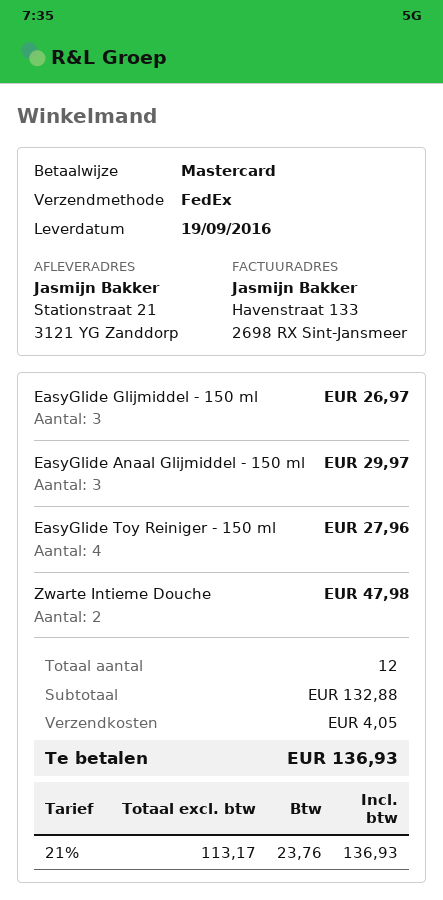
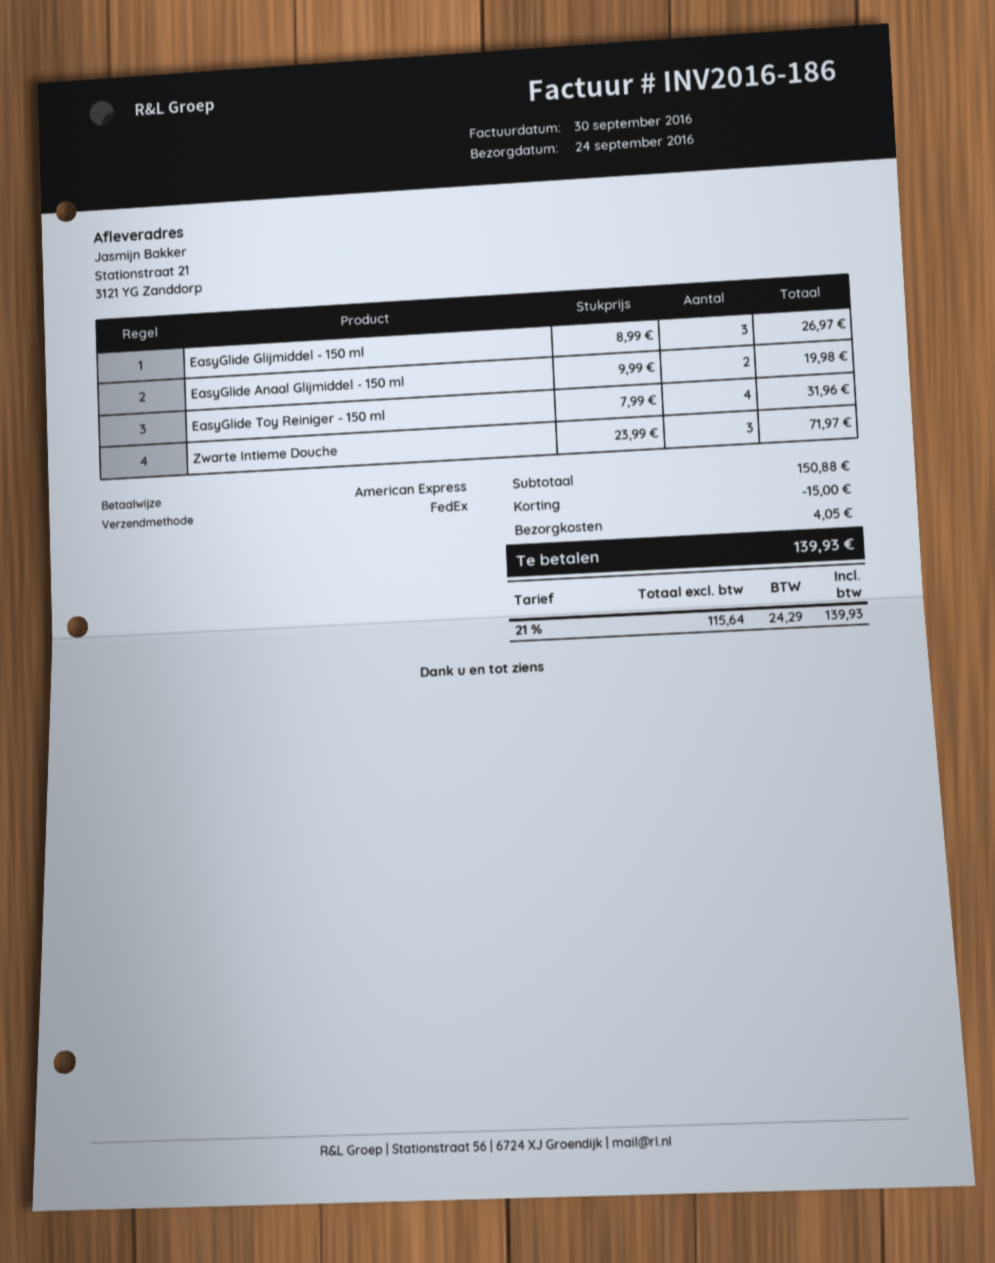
delivery date: 2016-09-19 -> 2016-09-24
payment method: Mastercard -> American Express
EasyGlide Anaal Glijmiddel - 150 ml: 3 for 29.97 -> 2 for 19.98
EasyGlide Toy Reiniger - 150 ml: 4 for 27.96 -> 4 for 31.96
Zwarte Intieme Douche: 2 for 47.98 -> 3 for 71.97
subtotal: 132.88 -> 150.88
discount: none -> 15.00
net: 113.17 -> 115.64
tax: 21% = 23.76 -> 21% = 24.29
total: 136.93 -> 139.93

